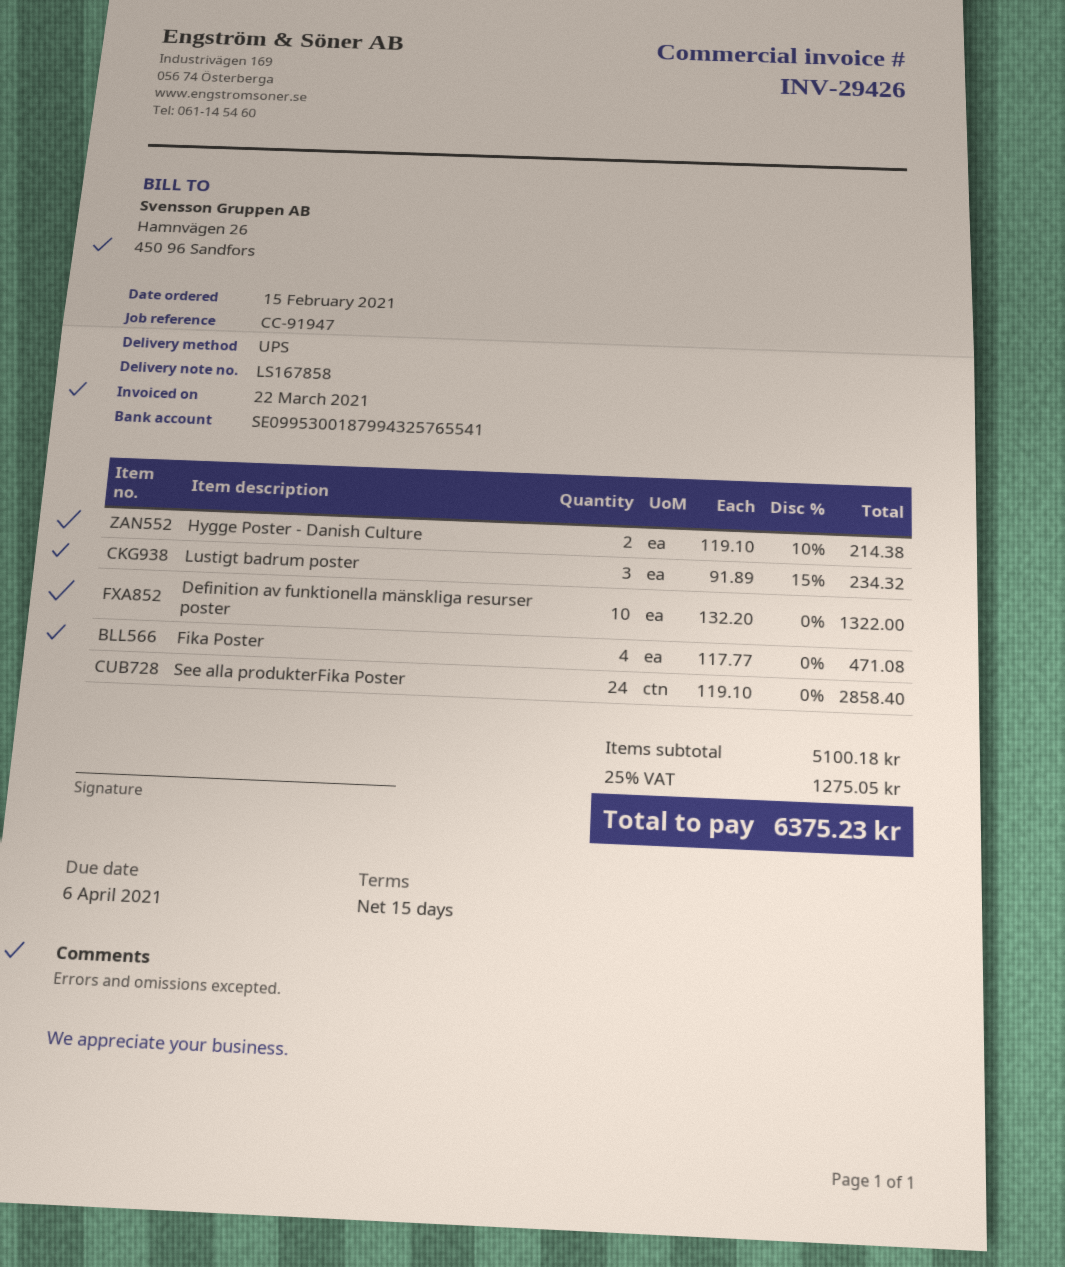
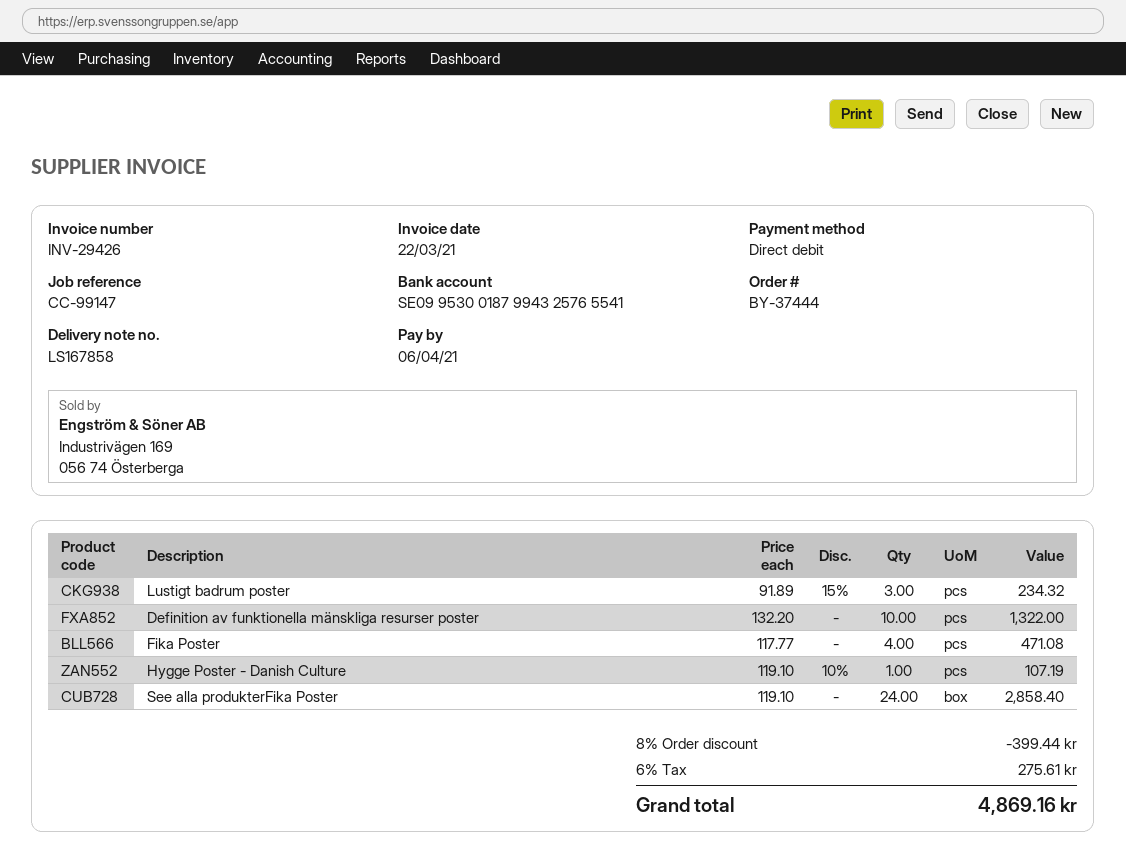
reference: CC-91947 -> CC-99147
Hygge Poster - Danish Culture: 2 x 119.10 - 10% = 214.38 -> 1 x 119.10 - 10% = 107.19
discount: none -> 8% = 399.44
tax: 25% = 1275.05 -> 6% = 275.61
total: 6375.23 -> 4869.16

